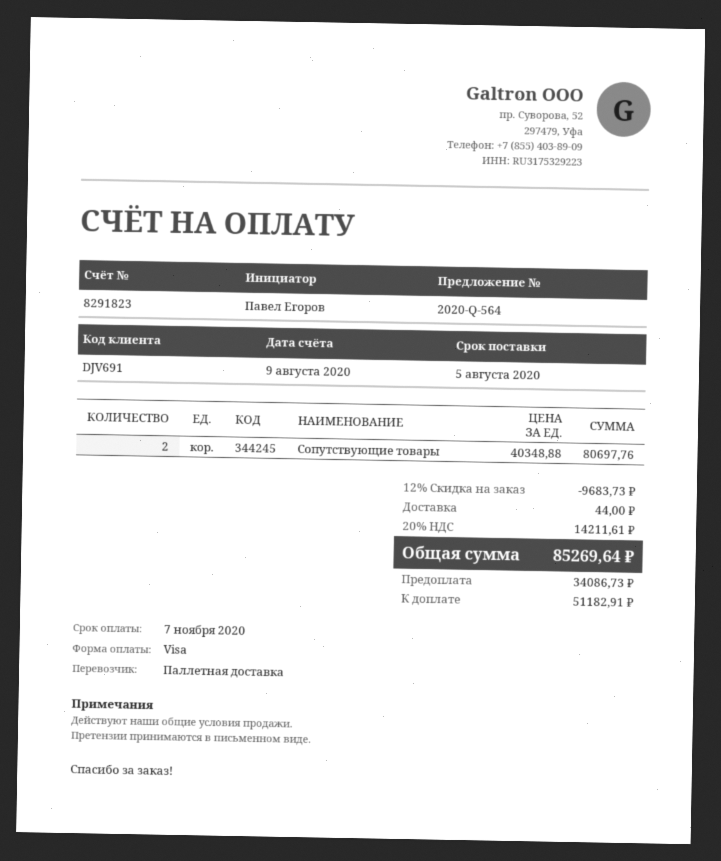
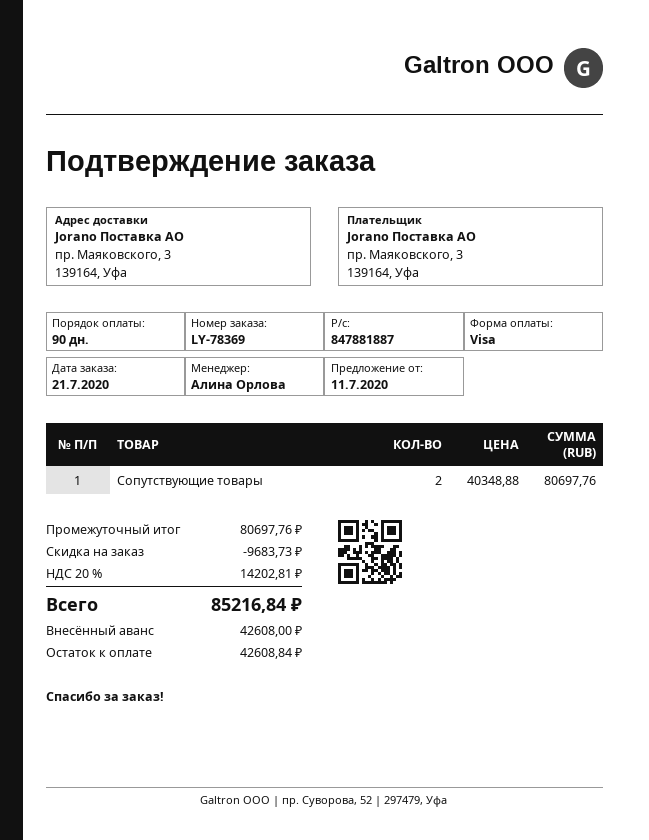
shipping: 44.00 -> none
tax: 20% = 14211.61 -> 20% = 14202.81
total: 85269.64 -> 85216.84
deposit: 34086.73 -> 42608.00
balance: 51182.91 -> 42608.84

